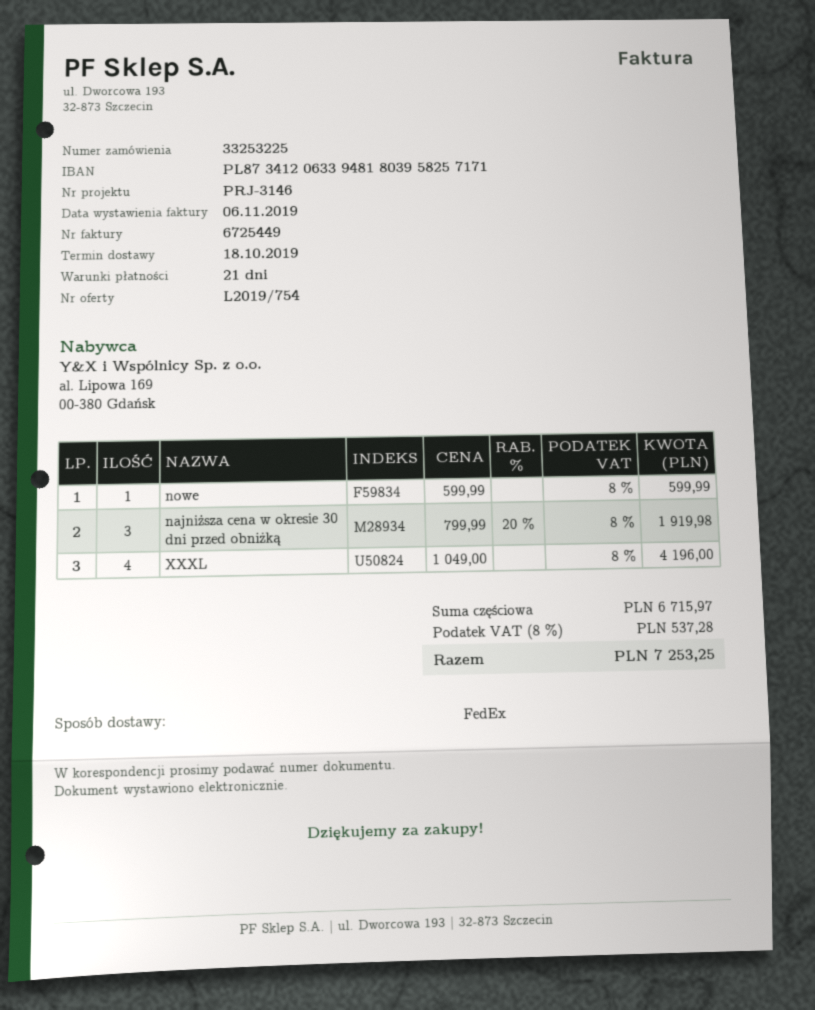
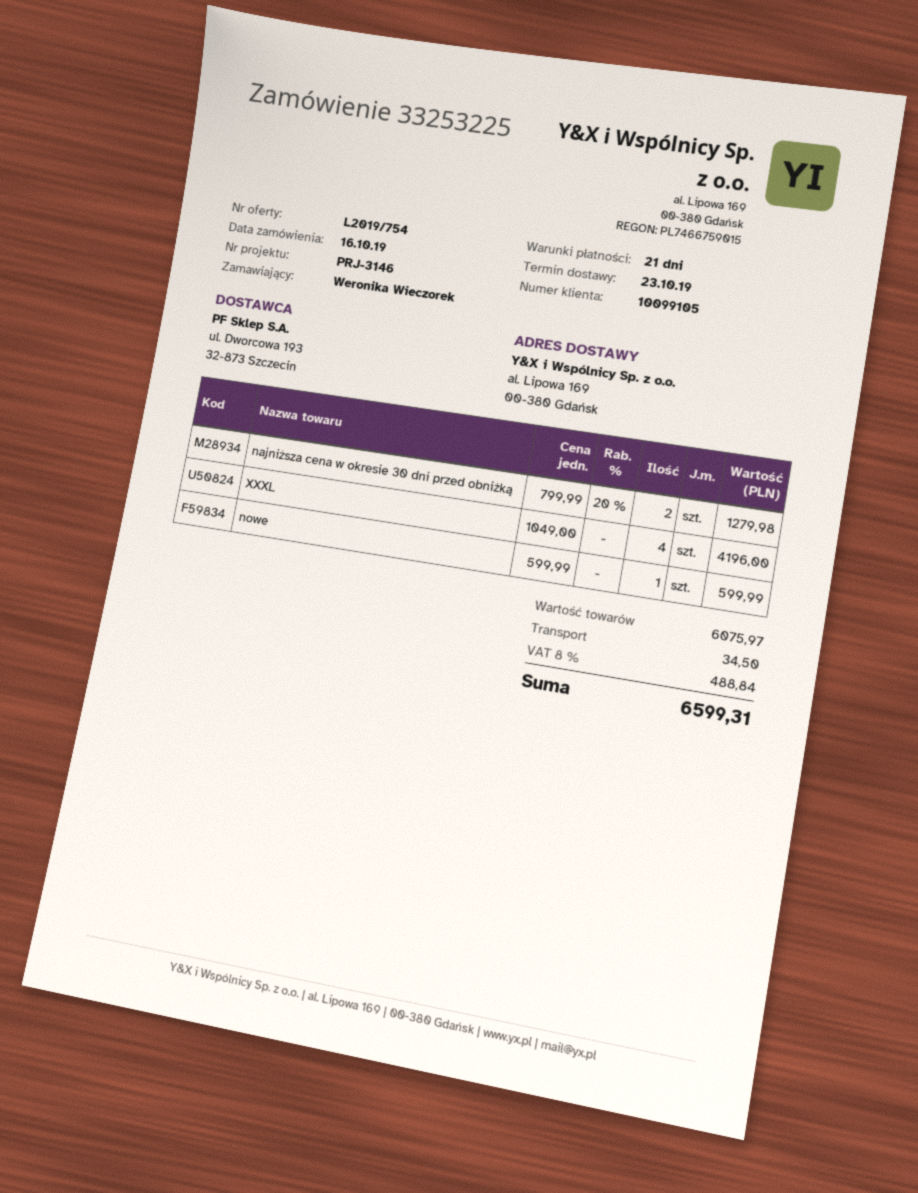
delivery date: 2019-10-18 -> 2019-10-23
najniższa cena w okresie 30 dni przed obniżką: 3 x 799.99 - 20% = 1919.98 -> 2 x 799.99 - 20% = 1279.98
subtotal: 6715.97 -> 6075.97
shipping: none -> 34.50
tax: 8% = 537.28 -> 8% = 488.84
total: 7253.25 -> 6599.31

